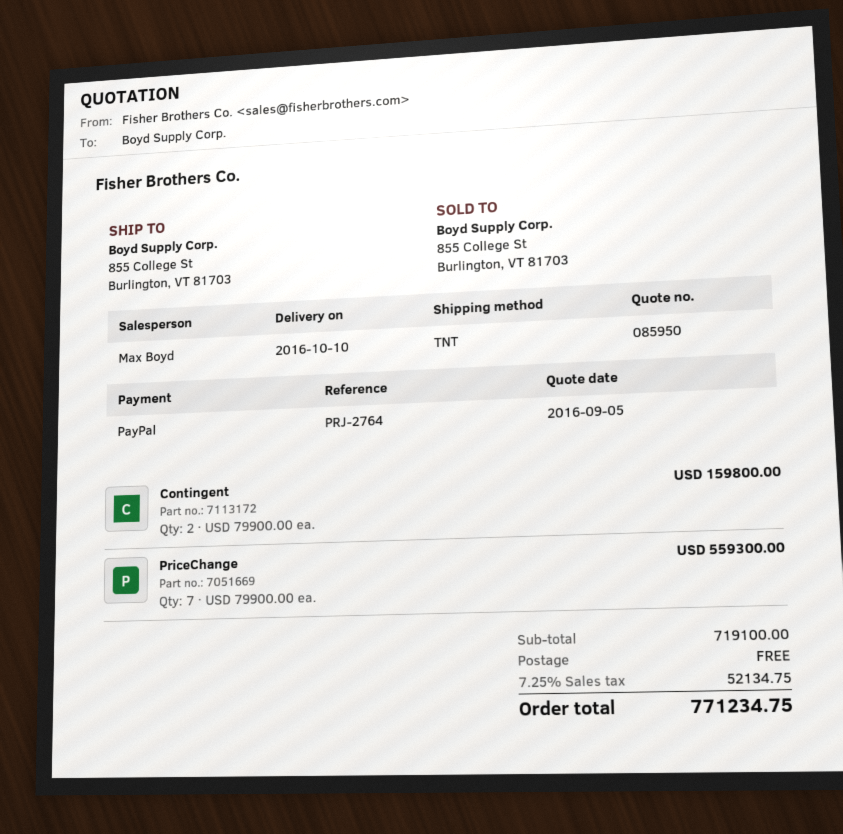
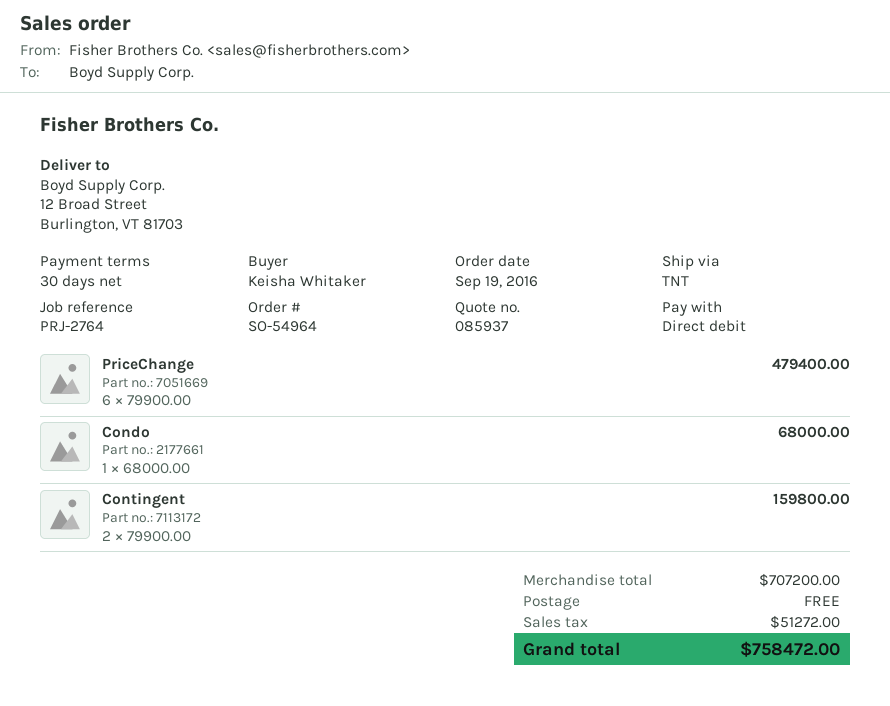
quote number: 085950 -> 085937
payment method: PayPal -> direct debit
ship to: 855 College St, Burlington, VT 81703 -> 12 Broad Street, Burlington, VT 81703
PriceChange: 7 x 79900.00 = 559300.00 -> 6 x 79900.00 = 479400.00
Condo: none -> 1 x 68000.00 = 68000.00
subtotal: 719100.00 -> 707200.00
tax: 52134.75 -> 51272.00
total: 771234.75 -> 758472.00

